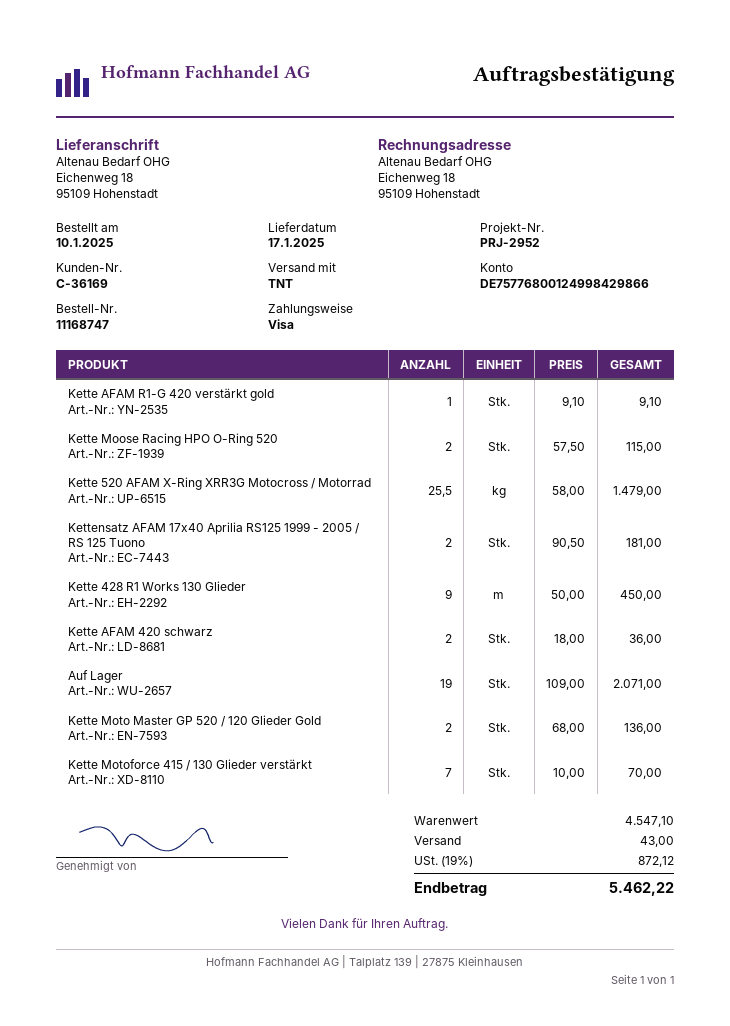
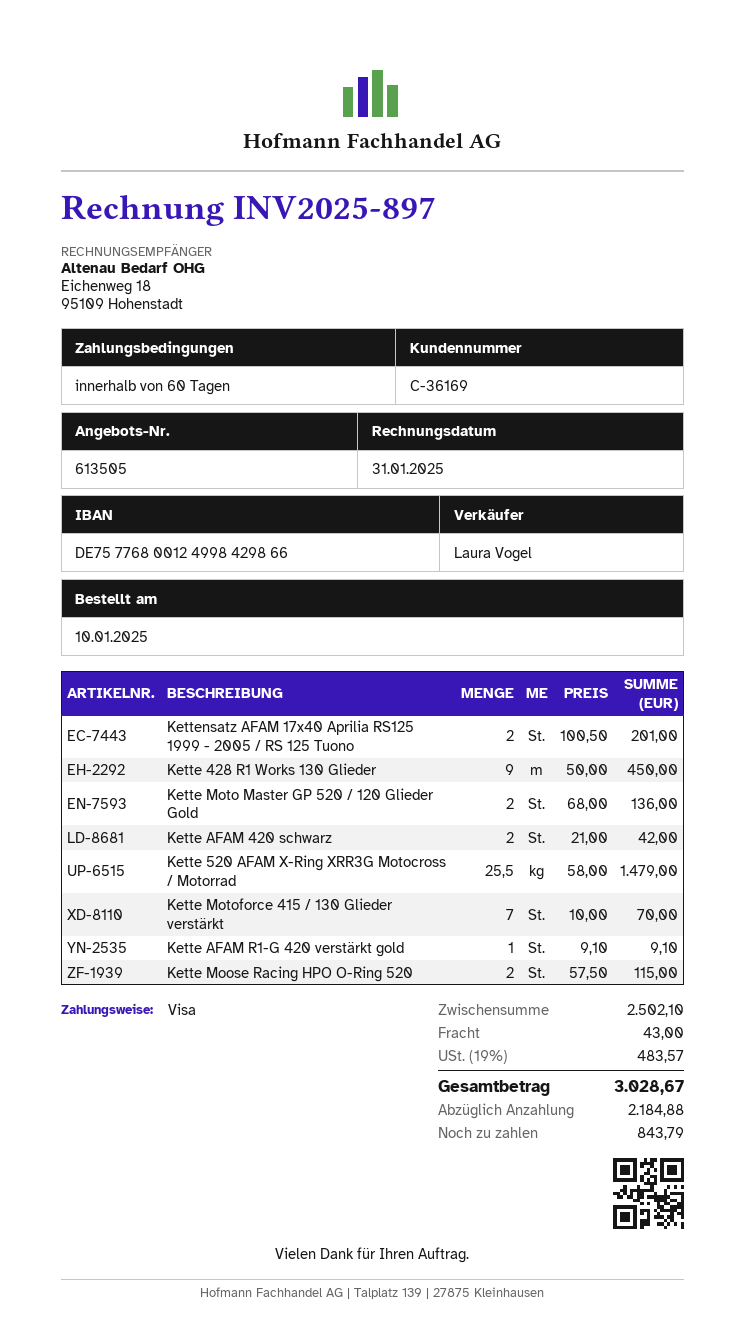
Kettensatz AFAM 17x40 Aprilia RS125 1999 - 2005 / RS 125 Tuono: 2 x 90.50 = 181.00 -> 2 x 100.50 = 201.00
Kette AFAM 420 schwarz: 2 x 18.00 = 36.00 -> 2 x 21.00 = 42.00
Auf Lager: 19 x 109.00 = 2071.00 -> none
subtotal: 4547.10 -> 2502.10
tax: 19% = 872.12 -> 19% = 483.57
total: 5462.22 -> 3028.67

